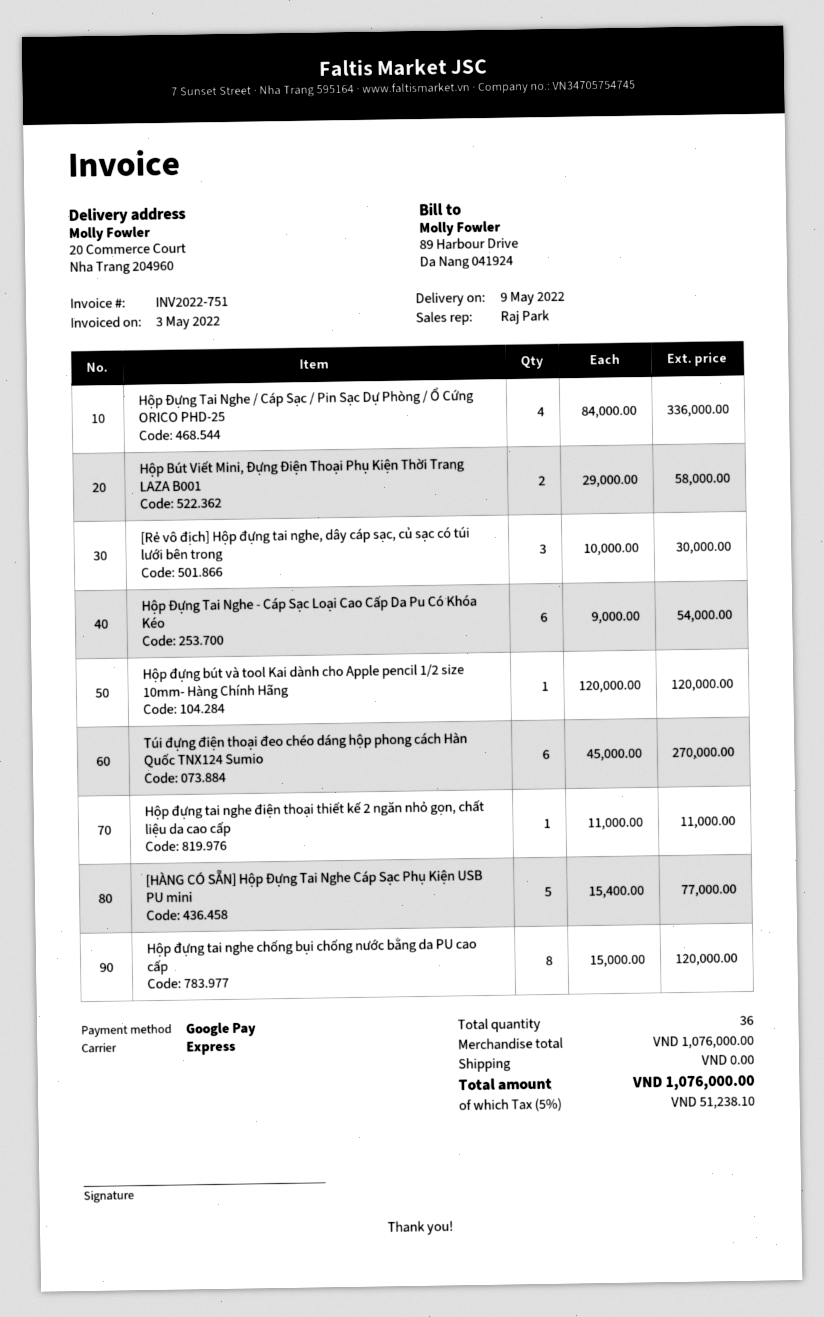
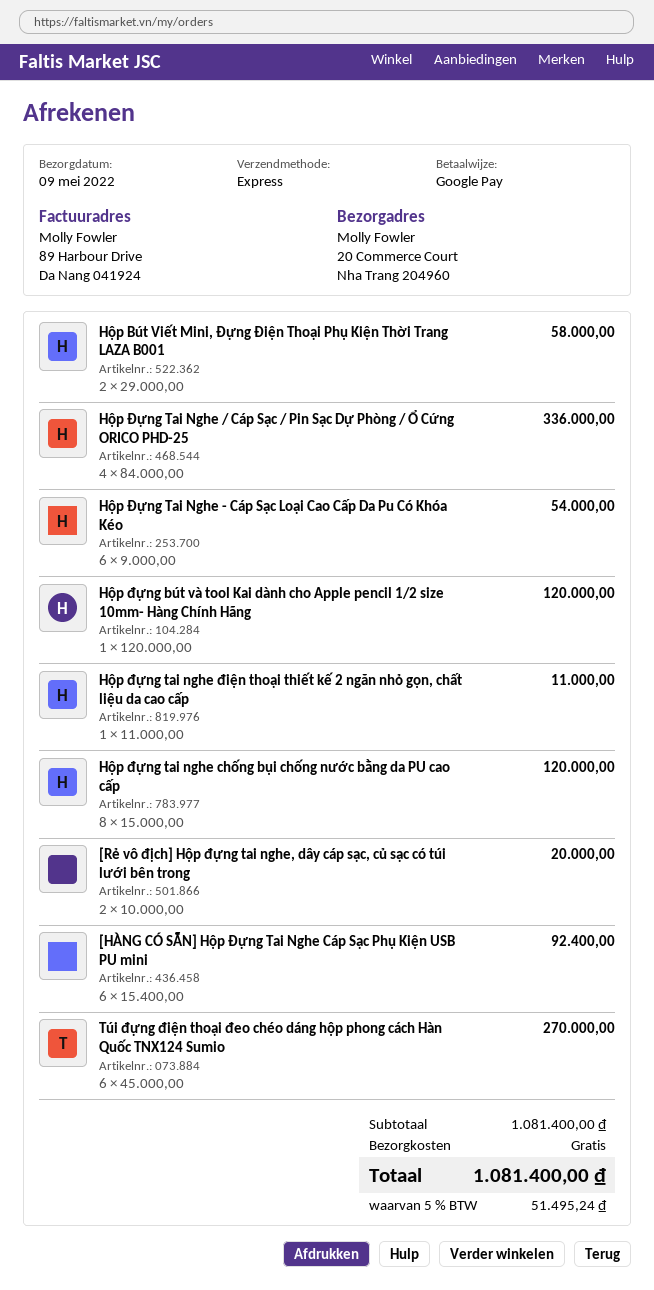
[Rẻ vô địch] Hộp đựng tai nghe, dây cáp sạc, củ sạc có túi lưới bên trong: 3 x 10000.00 = 30000.00 -> 2 x 10000.00 = 20000.00
[HÀNG CÓ SẴN] Hộp Đựng Tai Nghe Cáp Sạc Phụ Kiện USB PU mini: 5 x 15400.00 = 77000.00 -> 6 x 15400.00 = 92400.00
subtotal: 1076000.00 -> 1081400.00
tax: 5% = 51238.10 -> 5% = 51495.24
total: 1076000.00 -> 1081400.00

